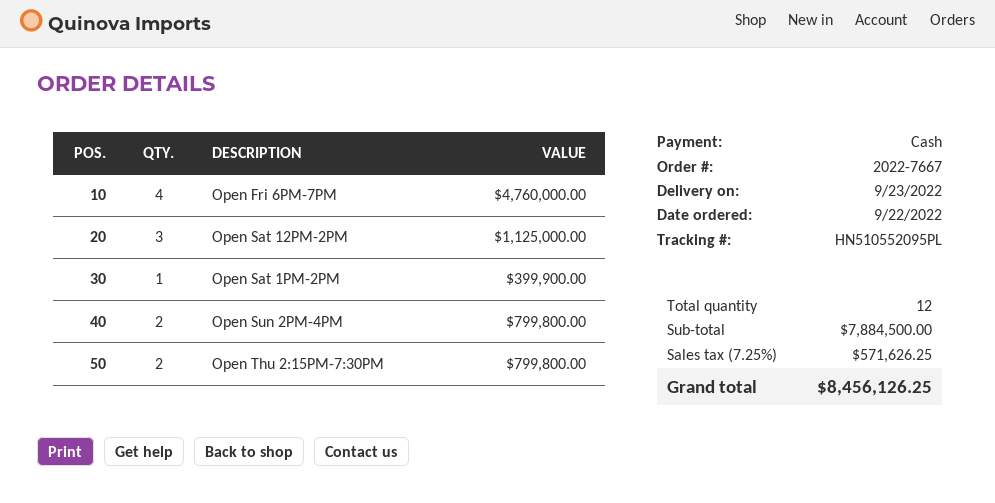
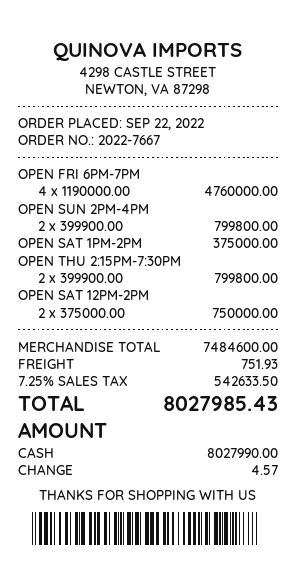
Open Sat 12PM-2PM: 3 for 1125000.00 -> 2 for 750000.00
Open Sat 1PM-2PM: 1 for 399900.00 -> 1 for 375000.00
subtotal: 7884500.00 -> 7484600.00
shipping: none -> 751.93
tax: 7.25% = 571626.25 -> 7.25% = 542633.50
total: 8456126.25 -> 8027985.43

